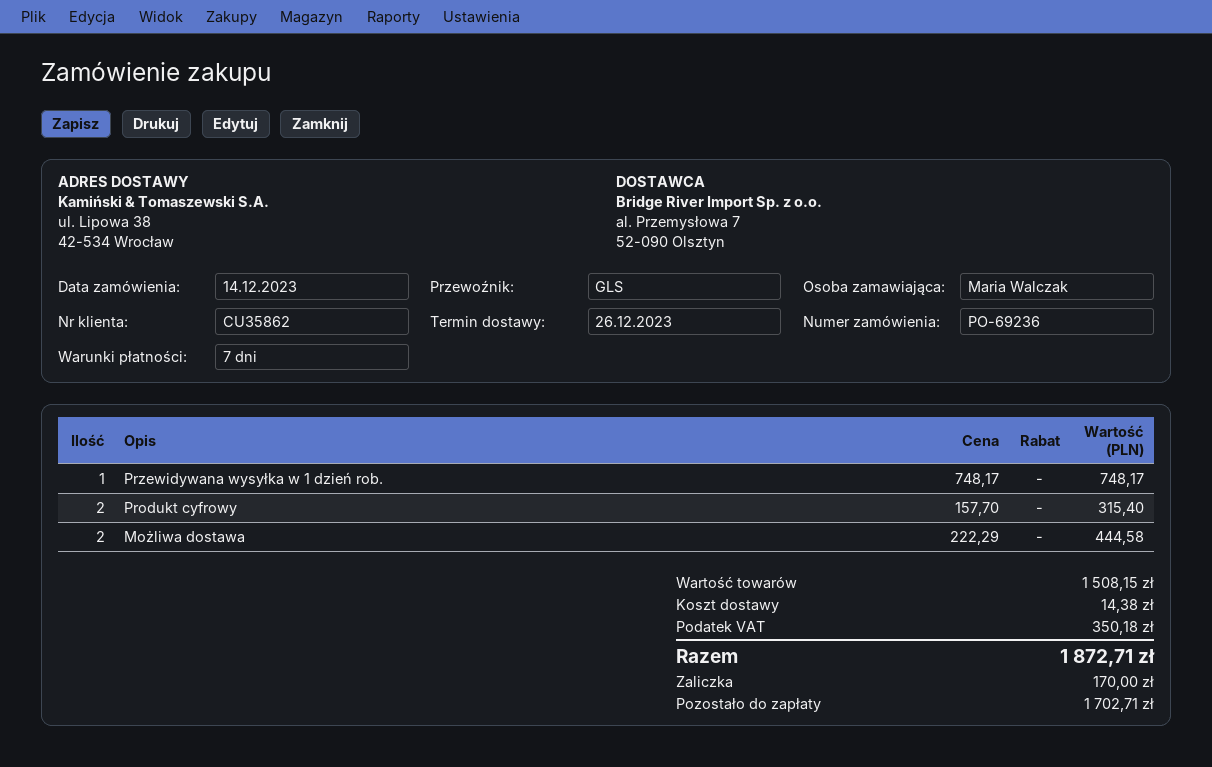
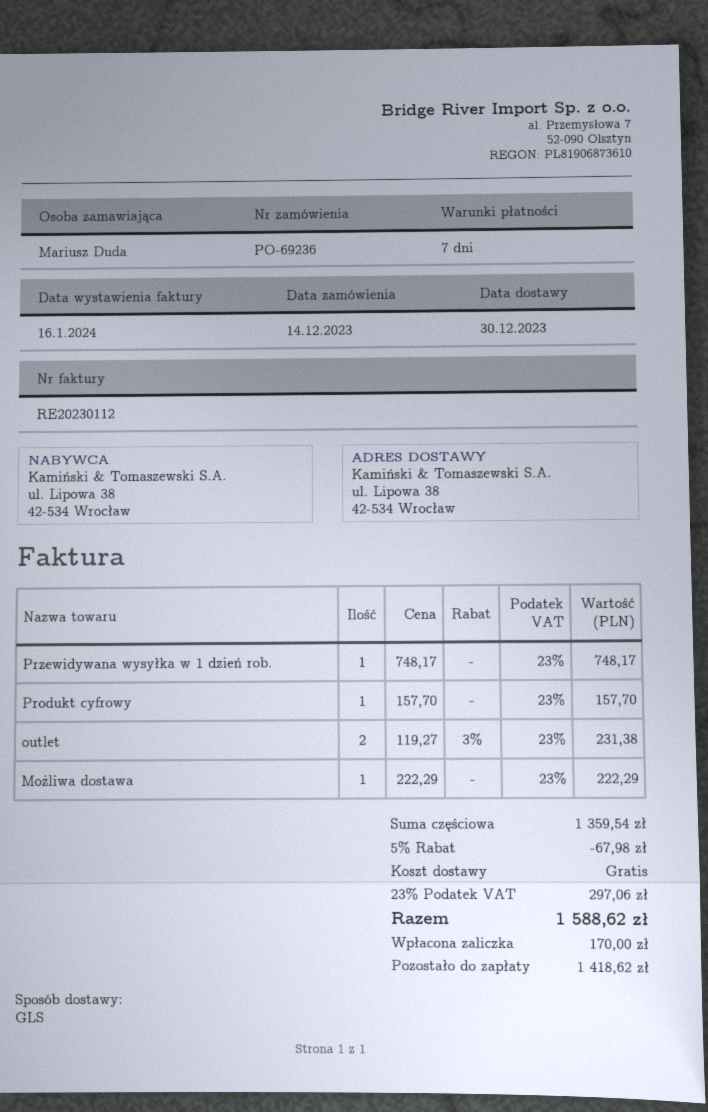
delivery date: 2023-12-26 -> 2023-12-30
ordered by: Maria Walczak -> Mariusz Duda
Produkt cyfrowy: 2 x 157.70 = 315.40 -> 1 x 157.70 = 157.70
Możliwa dostawa: 2 x 222.29 = 444.58 -> 1 x 222.29 = 222.29
outlet: none -> 2 x 119.27 - 3% = 231.38
subtotal: 1508.15 -> 1359.54
discount: none -> 5% = 67.98
shipping: 14.38 -> 0.00
tax: 350.18 -> 297.06
total: 1872.71 -> 1588.62
balance: 1702.71 -> 1418.62

